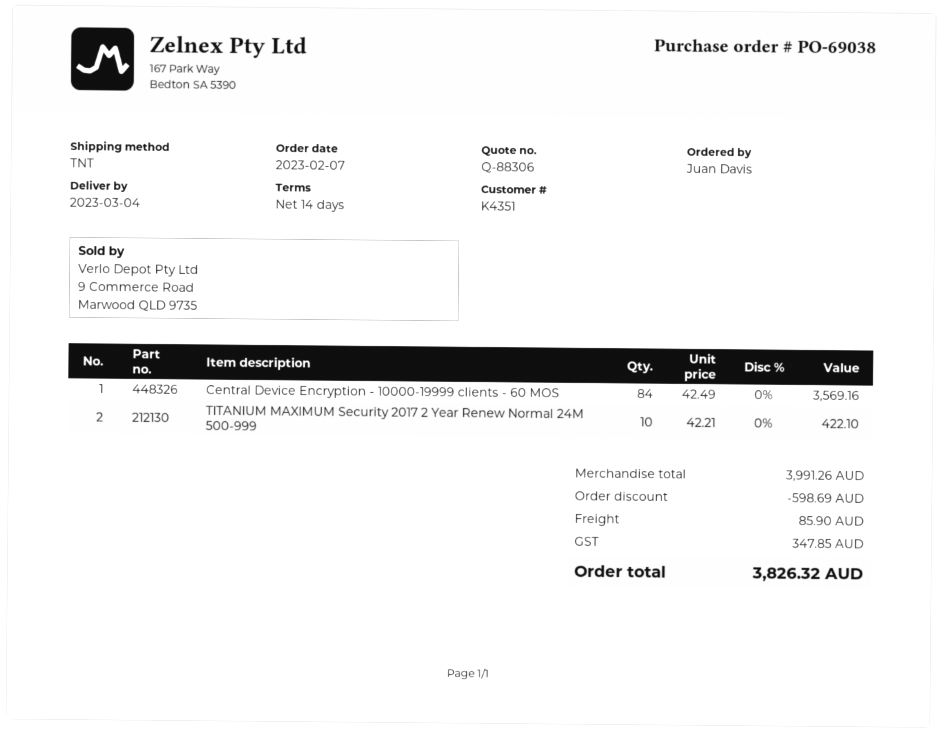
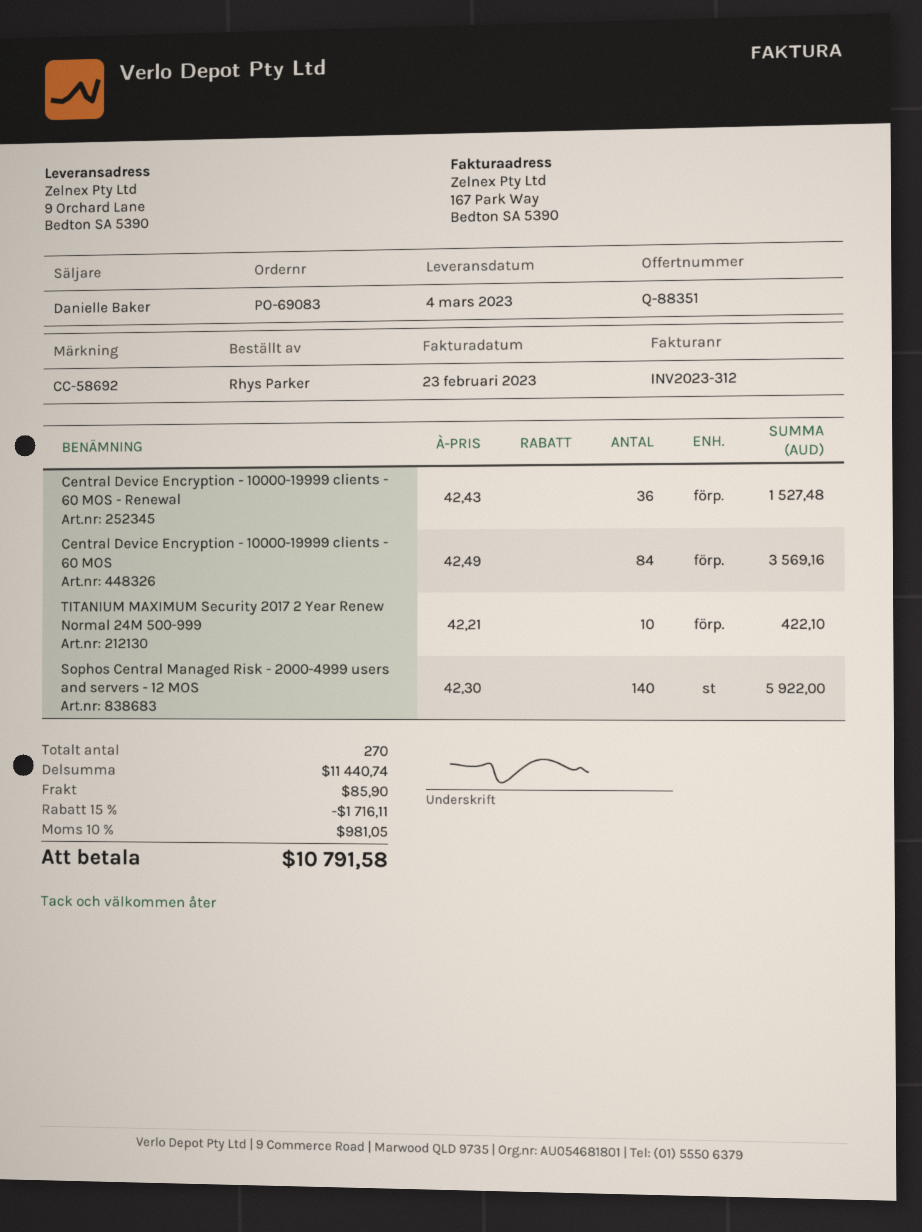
quote number: Q-88306 -> Q-88351
order number: PO-69038 -> PO-69083
ordered by: Juan Davis -> Rhys Parker
Central Device Encryption - 10000-19999 clients - 60 MOS - Renewal: none -> 36 x 42.43 = 1527.48
Sophos Central Managed Risk - 2000-4999 users and servers - 12 MOS: none -> 140 x 42.30 = 5922.00
subtotal: 3991.26 -> 11440.74
discount: 598.69 -> 1716.11
tax: 347.85 -> 981.05
total: 3826.32 -> 10791.58

